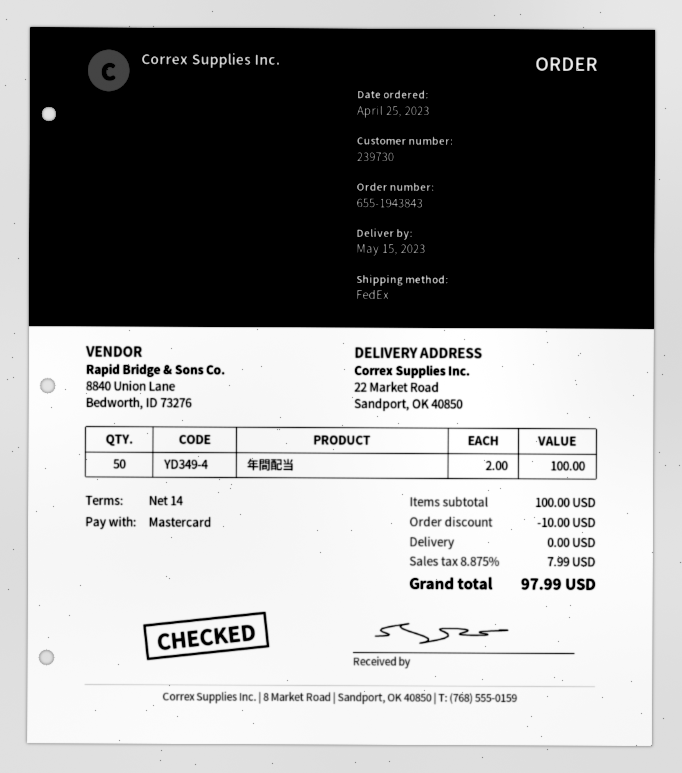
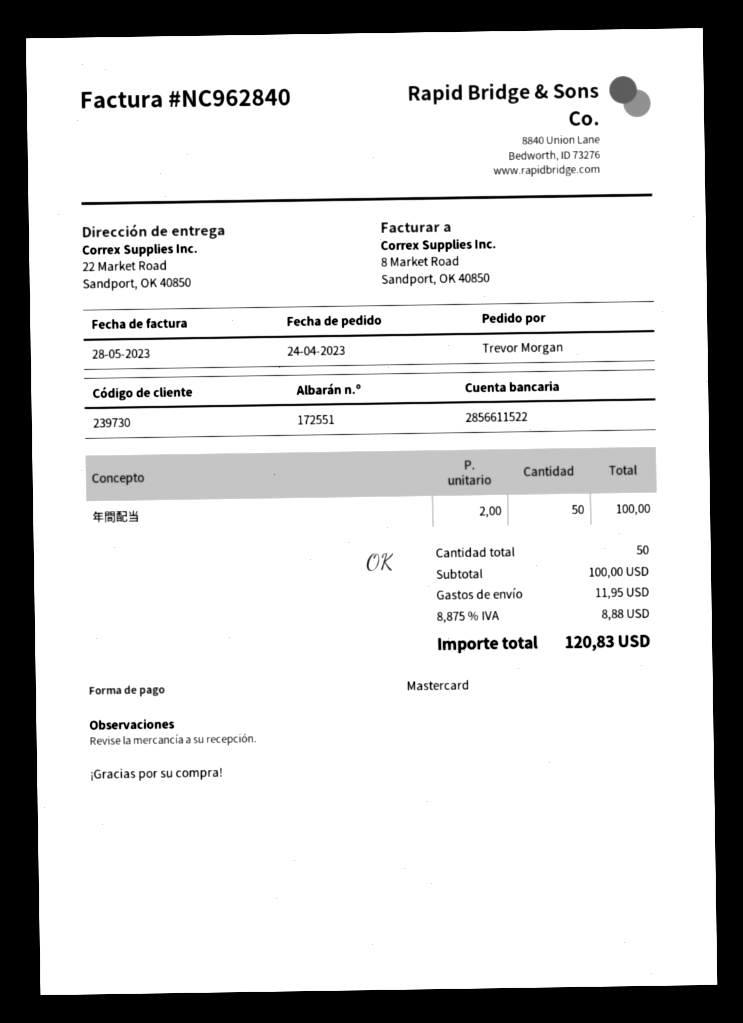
order date: 2023-04-25 -> 2023-04-24
discount: 10.00 -> none
shipping: 0.00 -> 11.95
tax: 8.875% = 7.99 -> 8.875% = 8.88
total: 97.99 -> 120.83

